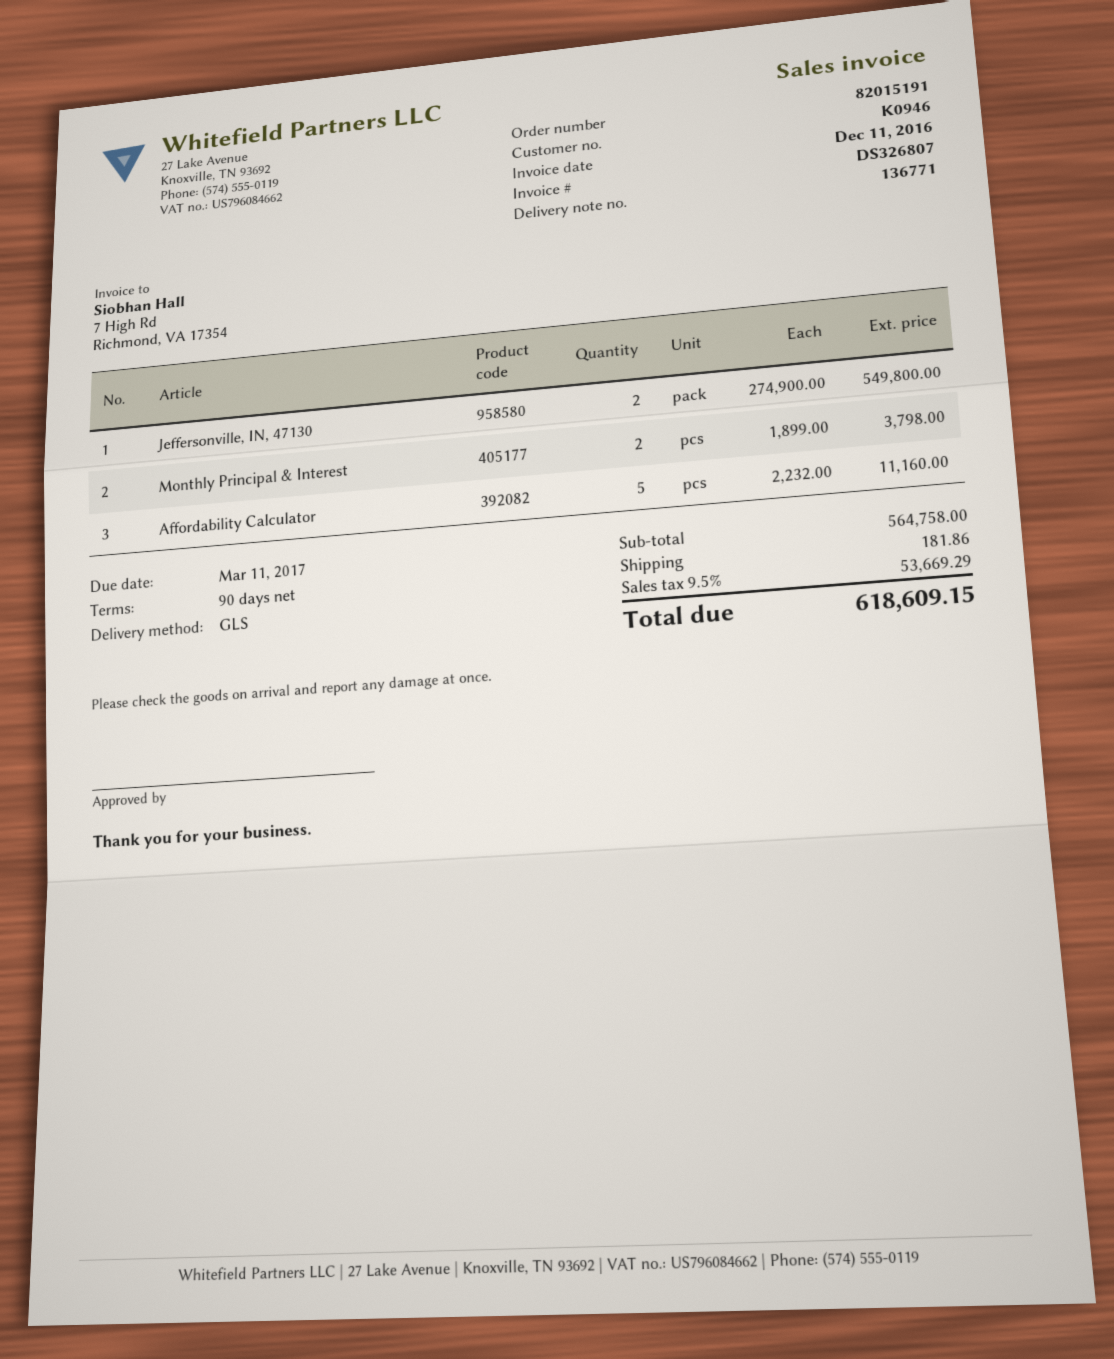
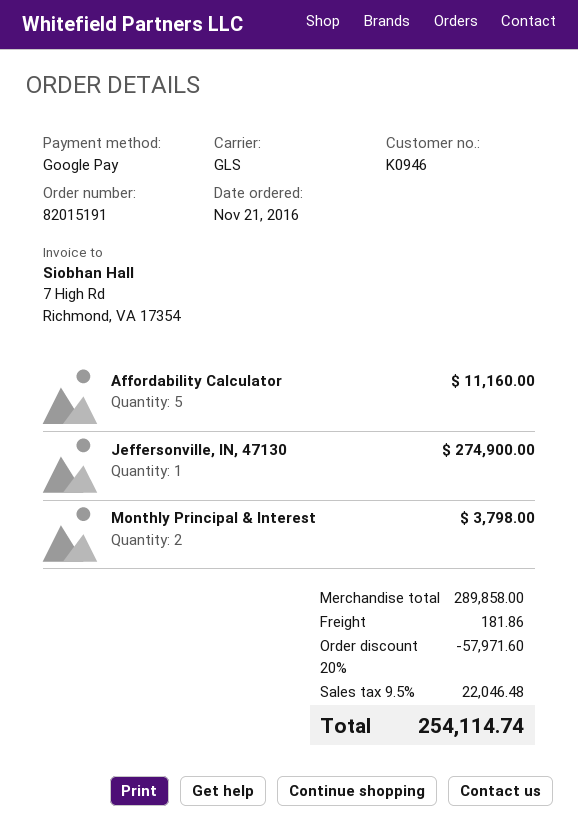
Jeffersonville, IN, 47130: 2 for 549800.00 -> 1 for 274900.00
subtotal: 564758.00 -> 289858.00
discount: none -> 20% = 57971.60
tax: 9.5% = 53669.29 -> 9.5% = 22046.48
total: 618609.15 -> 254114.74

